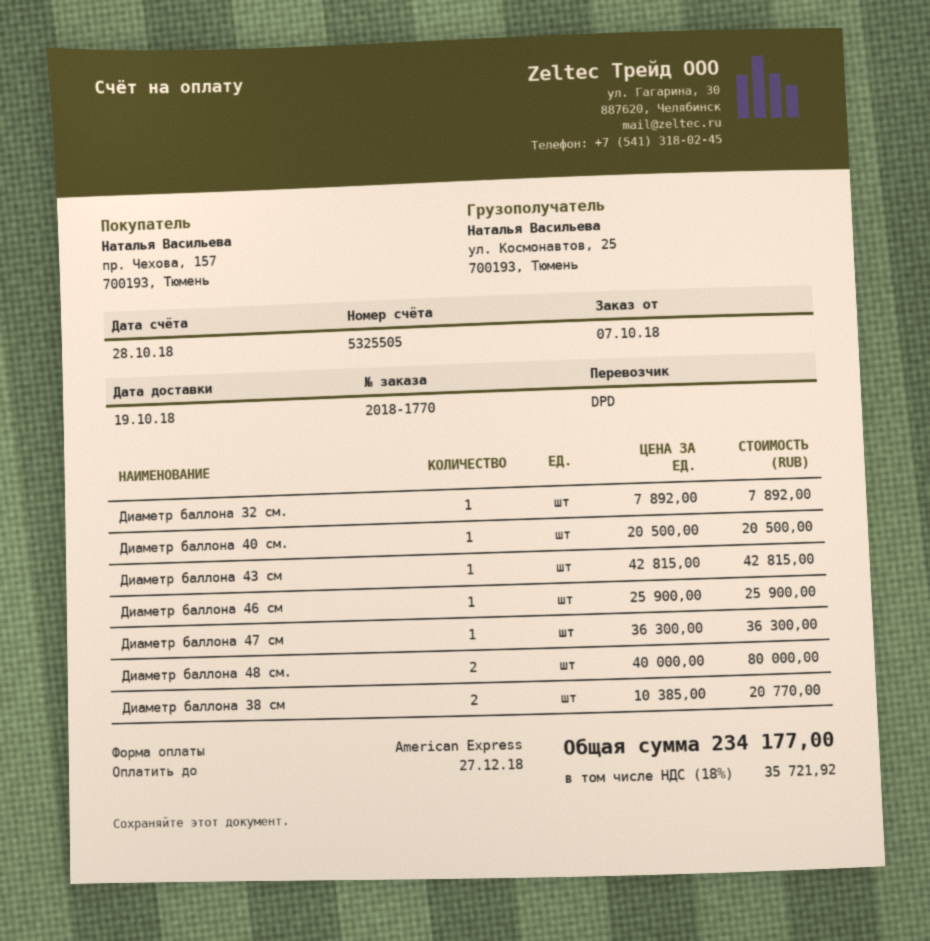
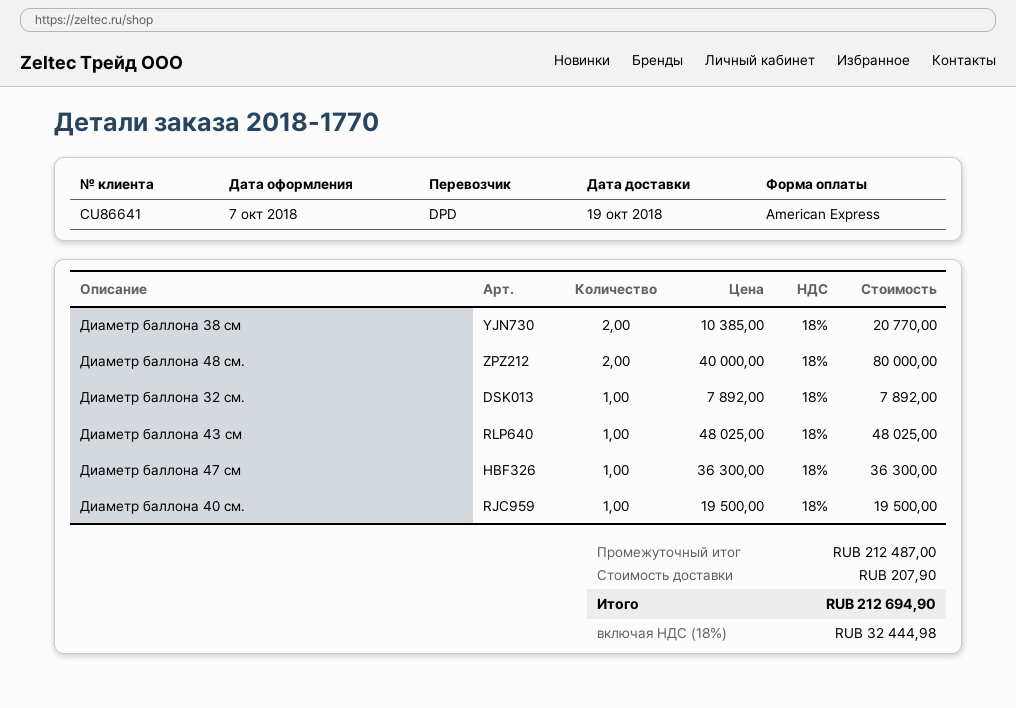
Диаметр баллона 40 см.: 1 x 20500.00 = 20500.00 -> 1 x 19500.00 = 19500.00
Диаметр баллона 43 см: 1 x 42815.00 = 42815.00 -> 1 x 48025.00 = 48025.00
Диаметр баллона 46 см: 1 x 25900.00 = 25900.00 -> none
shipping: none -> 207.90
tax: 18% = 35721.92 -> 18% = 32444.98
total: 234177.00 -> 212694.90

